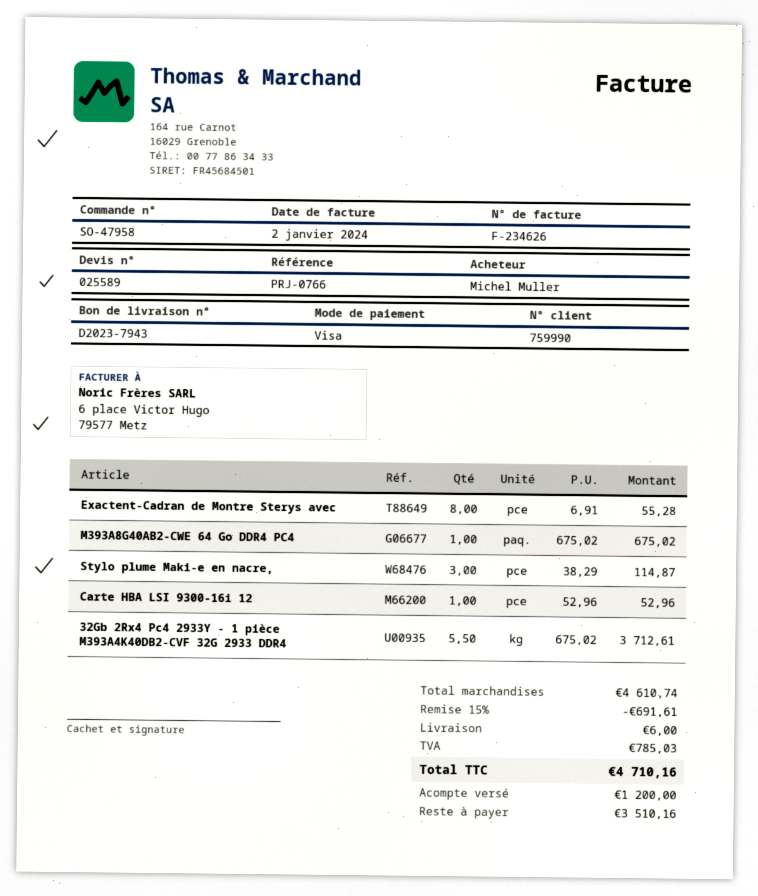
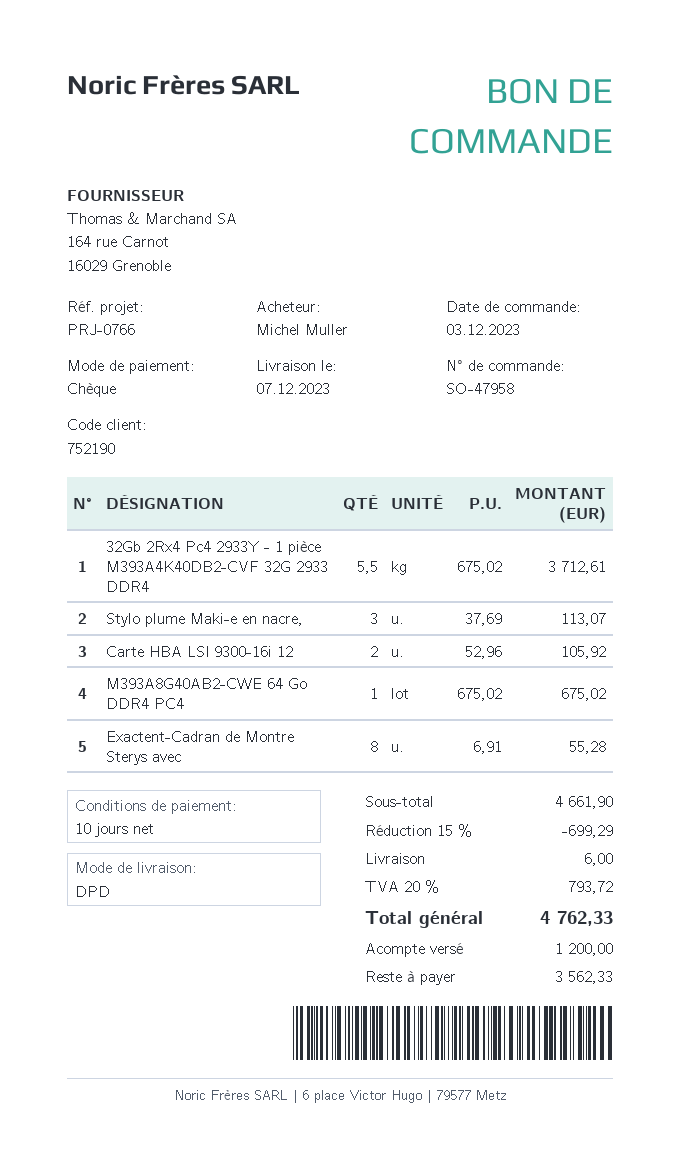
customer number: 759990 -> 752190
payment method: Visa -> cheque
Stylo plume Maki-e en nacre,: 3 x 38.29 = 114.87 -> 3 x 37.69 = 113.07
Carte HBA LSI 9300-16i 12: 1 x 52.96 = 52.96 -> 2 x 52.96 = 105.92
subtotal: 4610.74 -> 4661.90
discount: 15% = 691.61 -> 15% = 699.29
tax: 785.03 -> 793.72
total: 4710.16 -> 4762.33
balance: 3510.16 -> 3562.33

